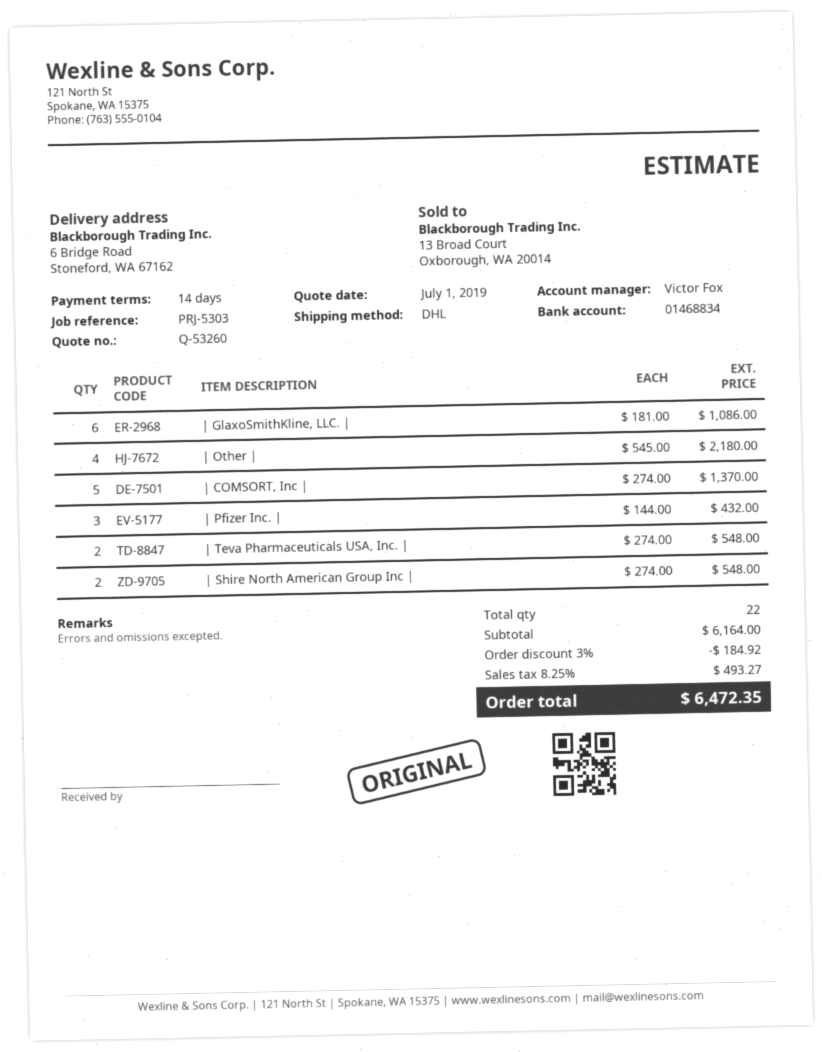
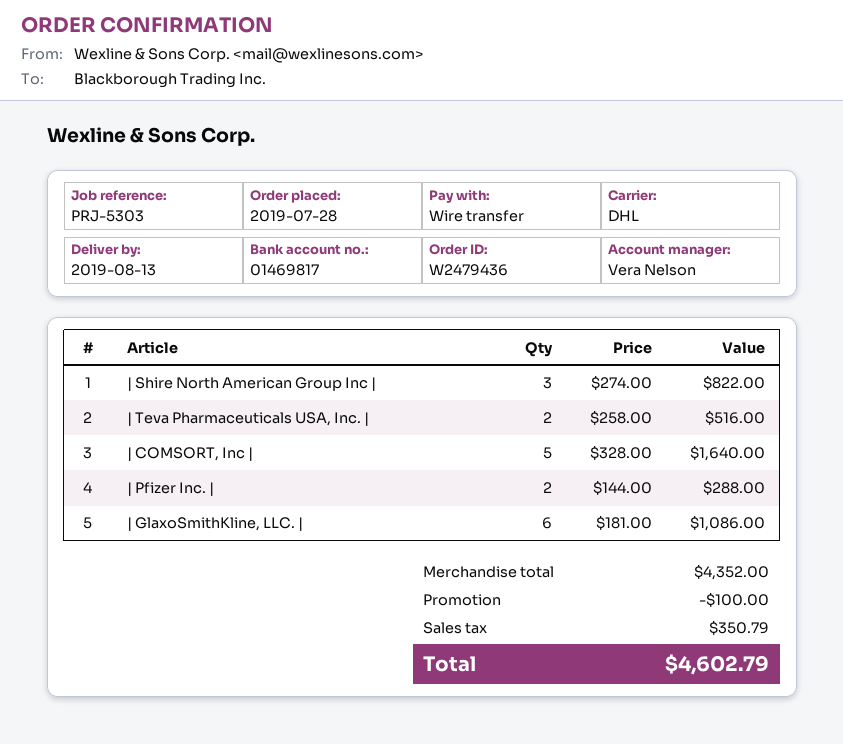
sales rep: Victor Fox -> Vera Nelson
bank account: 01468834 -> 01469817
| Other |: 4 x 545.00 = 2180.00 -> none
| COMSORT, Inc |: 5 x 274.00 = 1370.00 -> 5 x 328.00 = 1640.00
| Pfizer Inc. |: 3 x 144.00 = 432.00 -> 2 x 144.00 = 288.00
| Teva Pharmaceuticals USA, Inc. |: 2 x 274.00 = 548.00 -> 2 x 258.00 = 516.00
| Shire North American Group Inc |: 2 x 274.00 = 548.00 -> 3 x 274.00 = 822.00
subtotal: 6164.00 -> 4352.00
discount: 184.92 -> 100.00
tax: 493.27 -> 350.79
total: 6472.35 -> 4602.79

